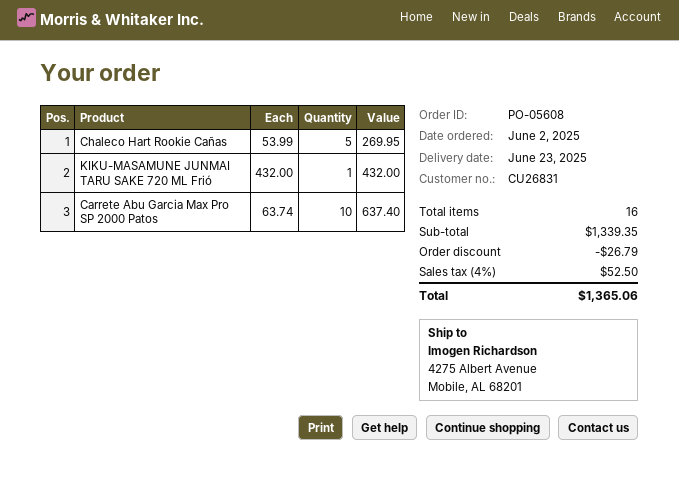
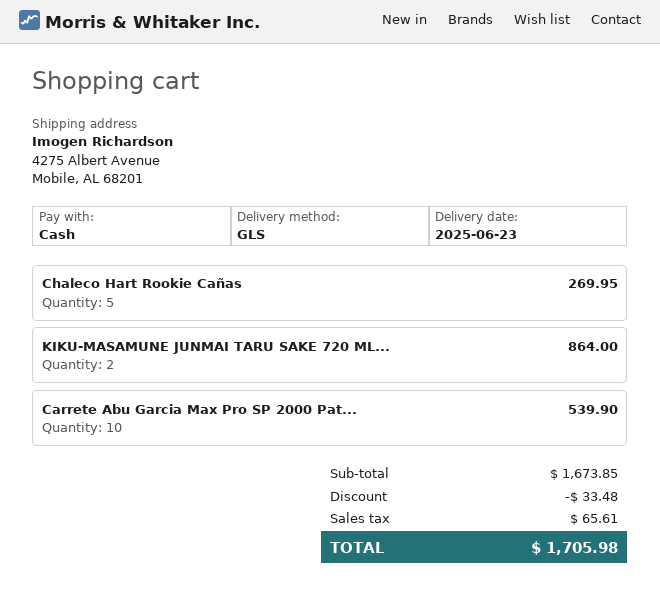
KIKU-MASAMUNE JUNMAI TARU SAKE 720 ML Frió: 1 for 432.00 -> 2 for 864.00
Carrete Abu Garcia Max Pro SP 2000 Patos: 10 for 637.40 -> 10 for 539.90
subtotal: 1339.35 -> 1673.85
discount: 26.79 -> 33.48
tax: 52.50 -> 65.61
total: 1365.06 -> 1705.98

